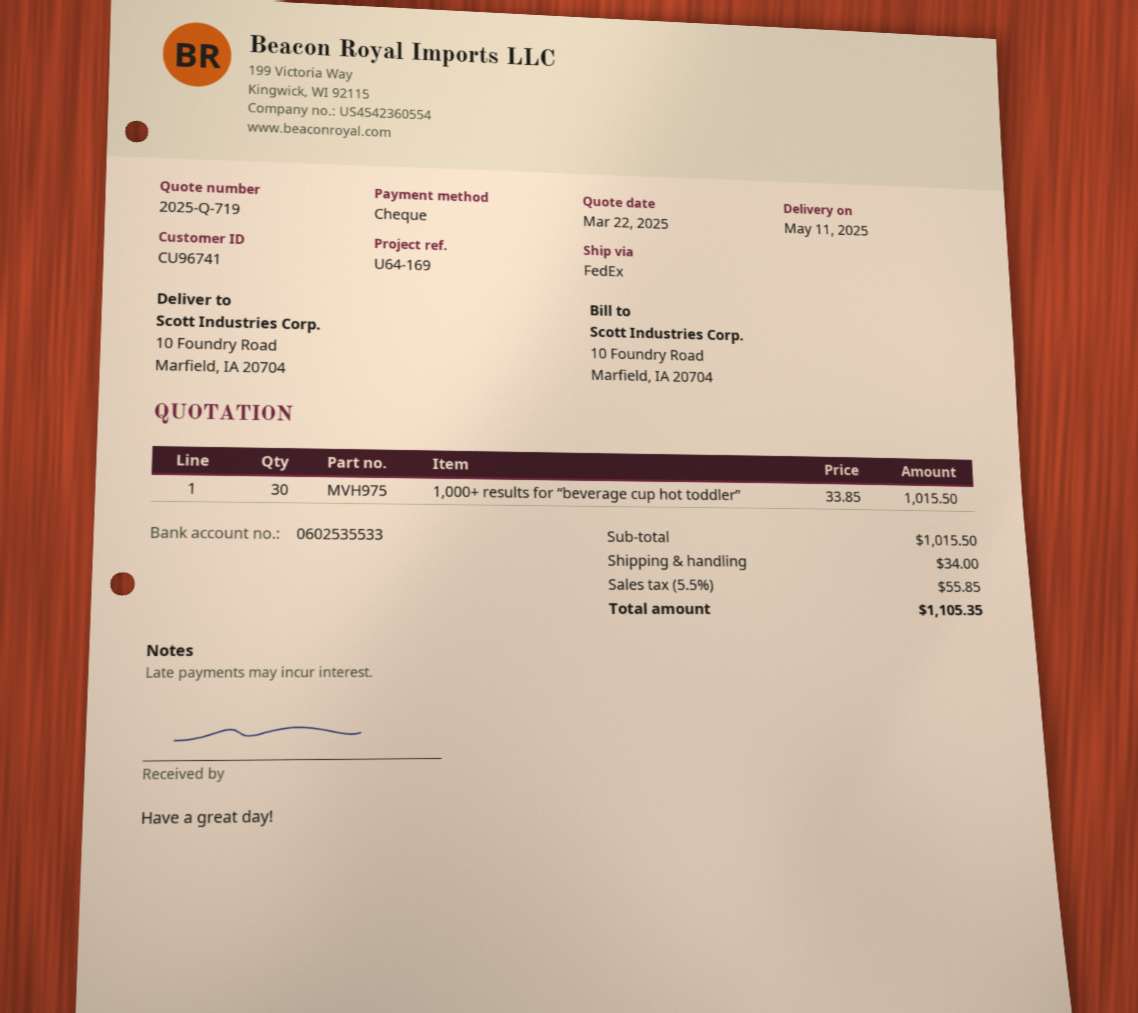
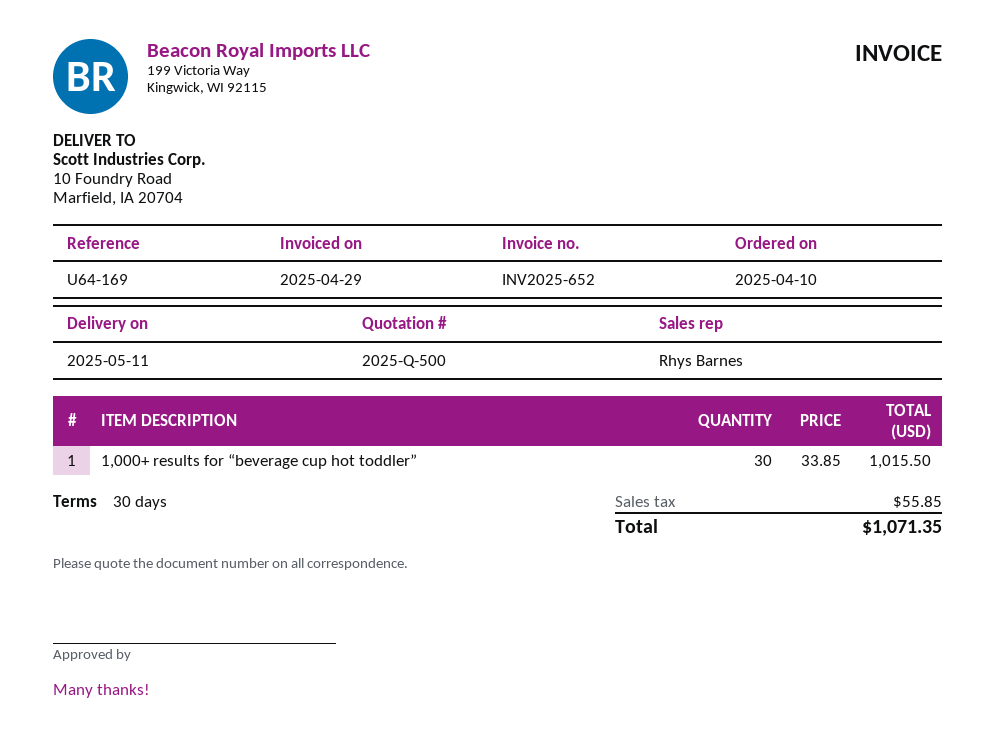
quote number: 2025-Q-719 -> 2025-Q-500
shipping: 34.00 -> none
total: 1105.35 -> 1071.35

